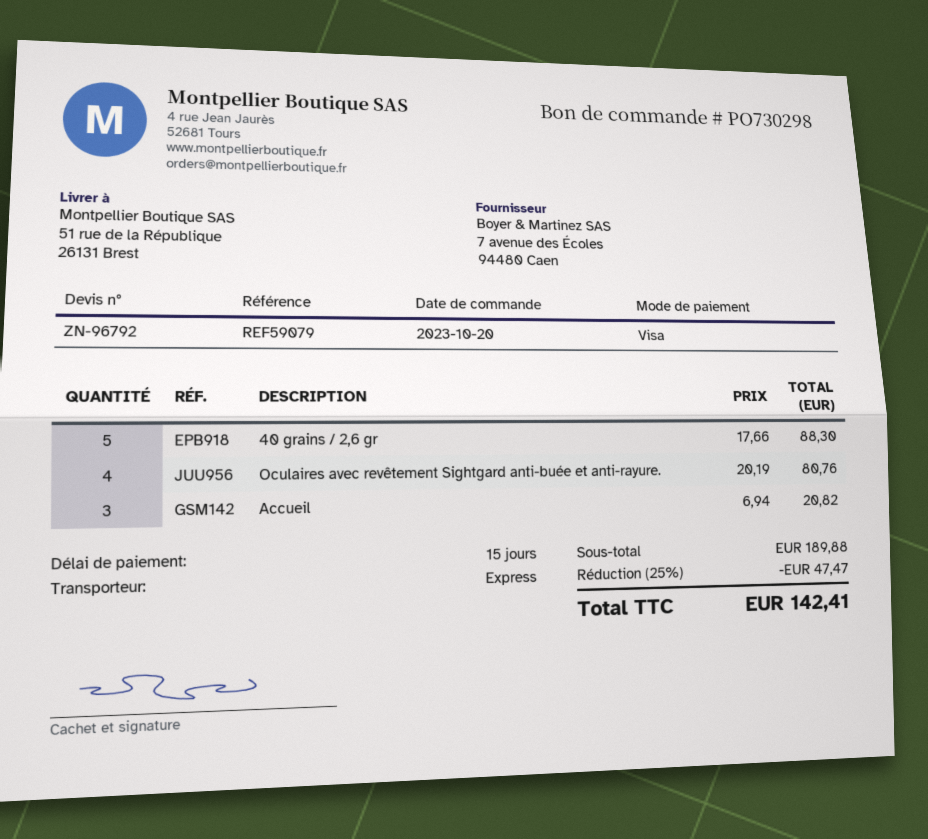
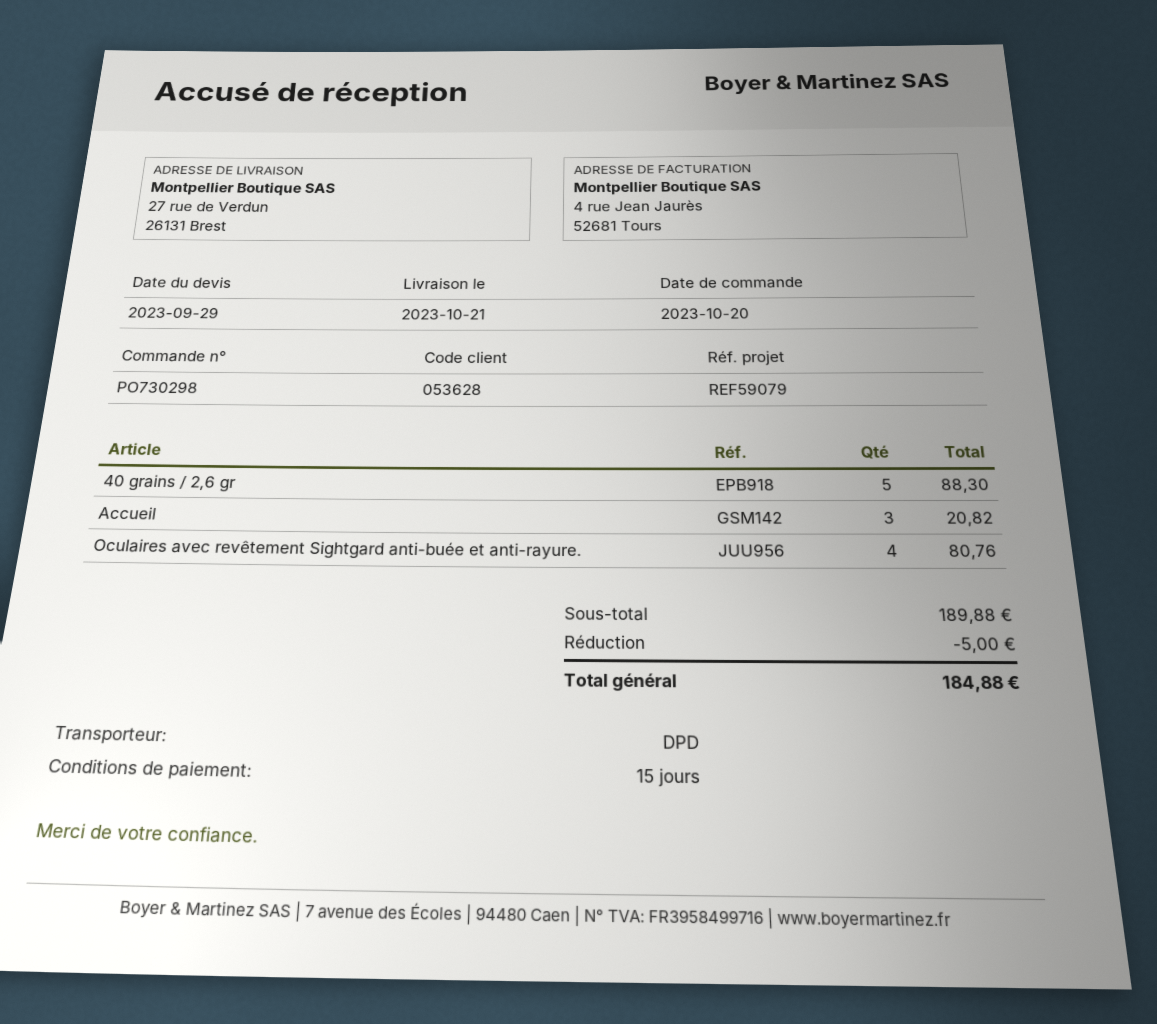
shipping method: express -> DPD
ship to: 51 rue de la République, 26131 Brest -> 27 rue de Verdun, 26131 Brest
discount: 47.47 -> 5.00
total: 142.41 -> 184.88

